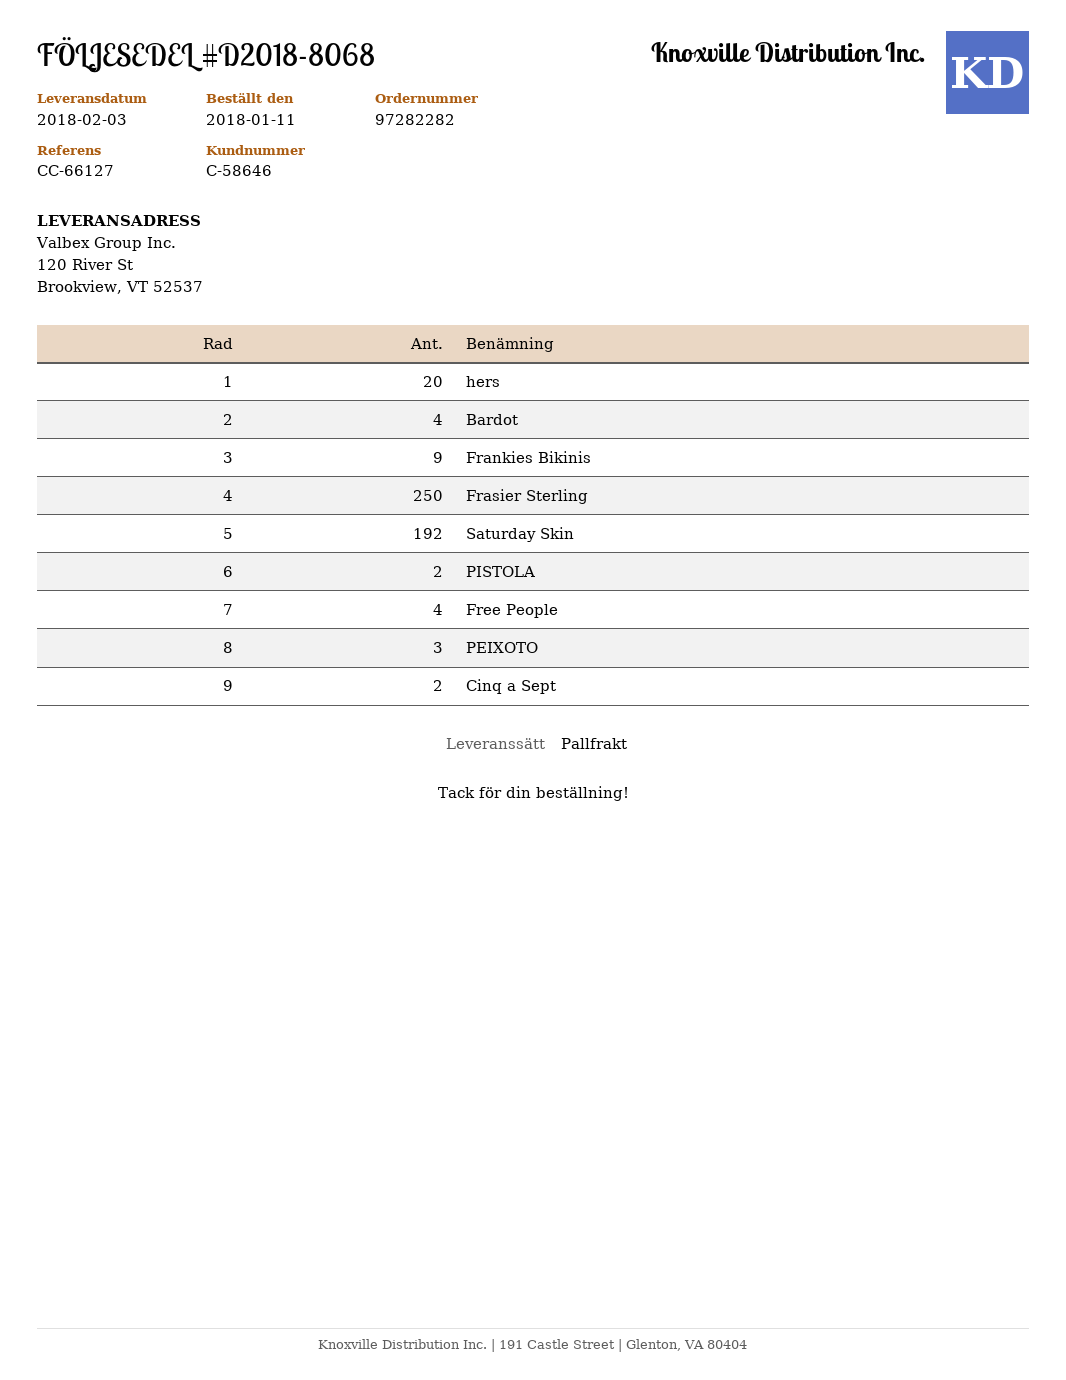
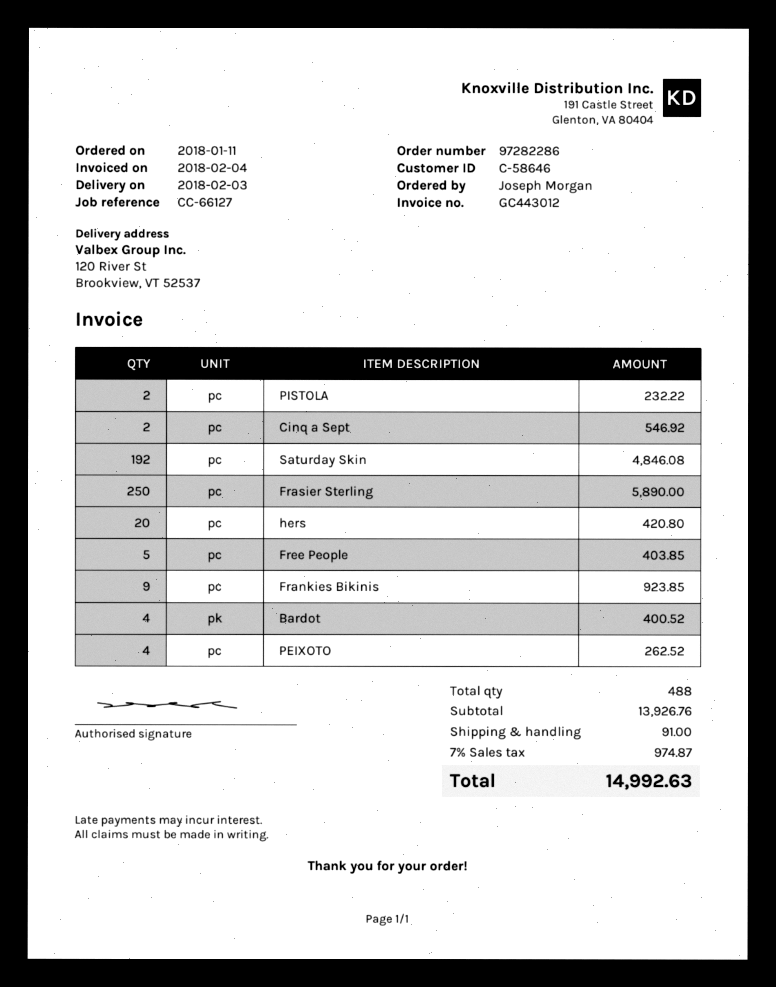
order number: 97282282 -> 97282286
Free People: 4 -> 5
PEIXOTO: 3 -> 4

